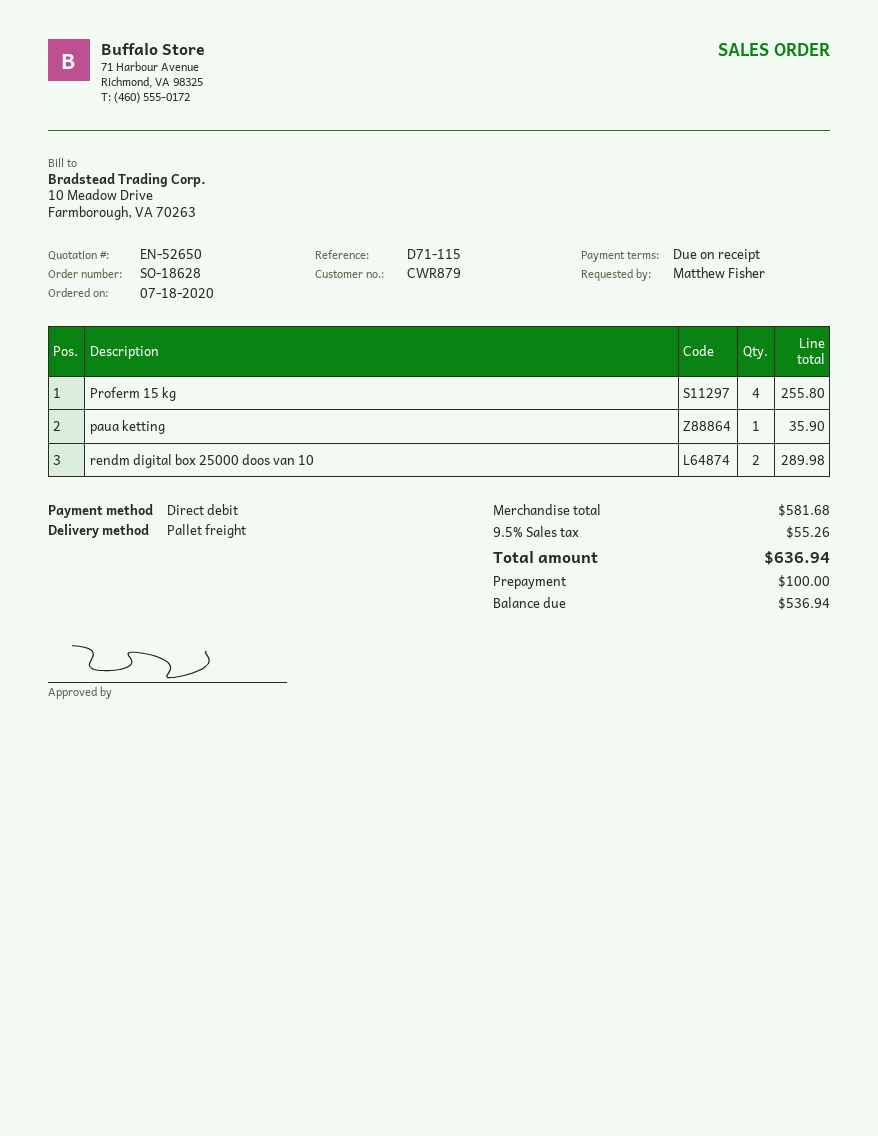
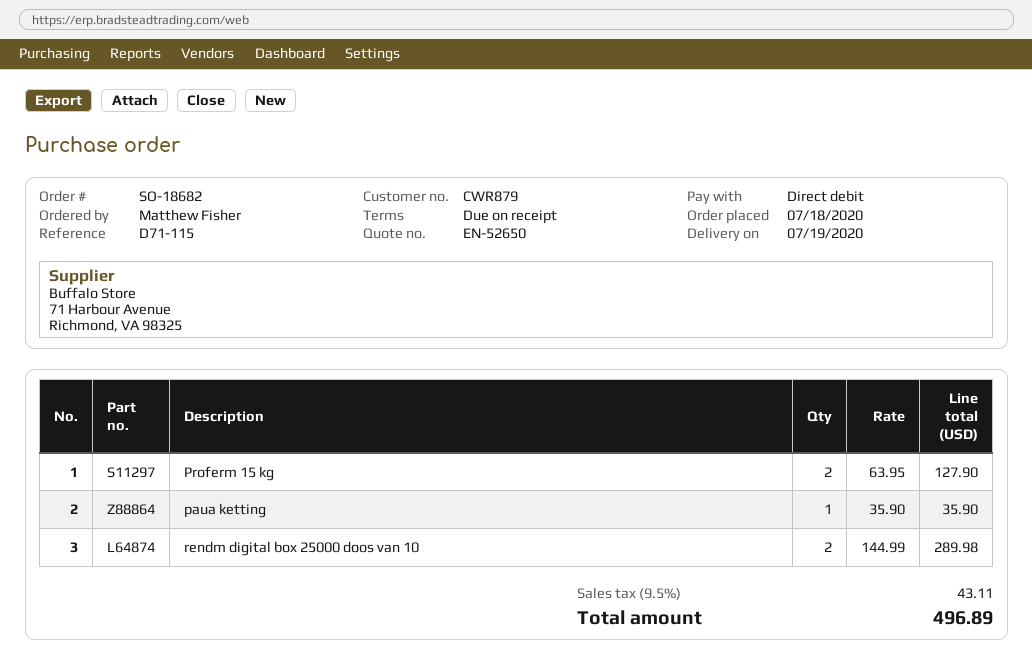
order number: SO-18628 -> SO-18682
Proferm 15 kg: 4 for 255.80 -> 2 for 127.90
tax: 9.5% = 55.26 -> 9.5% = 43.11
total: 636.94 -> 496.89

